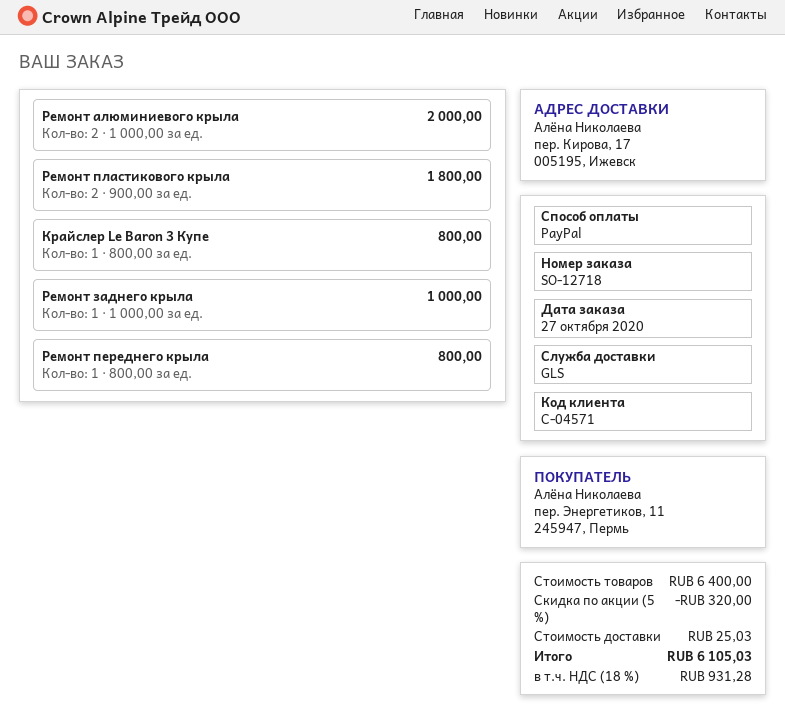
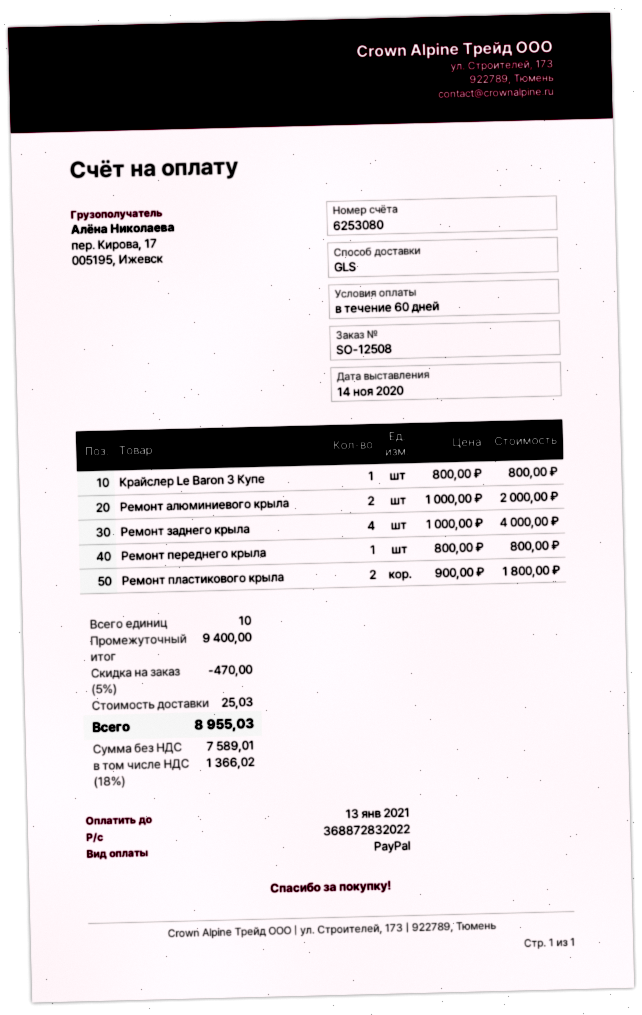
order number: SO-12718 -> SO-12508
Ремонт заднего крыла: 1 x 1000.00 = 1000.00 -> 4 x 1000.00 = 4000.00
subtotal: 6400.00 -> 9400.00
discount: 5% = 320.00 -> 5% = 470.00
tax: 18% = 931.28 -> 18% = 1366.02
total: 6105.03 -> 8955.03

